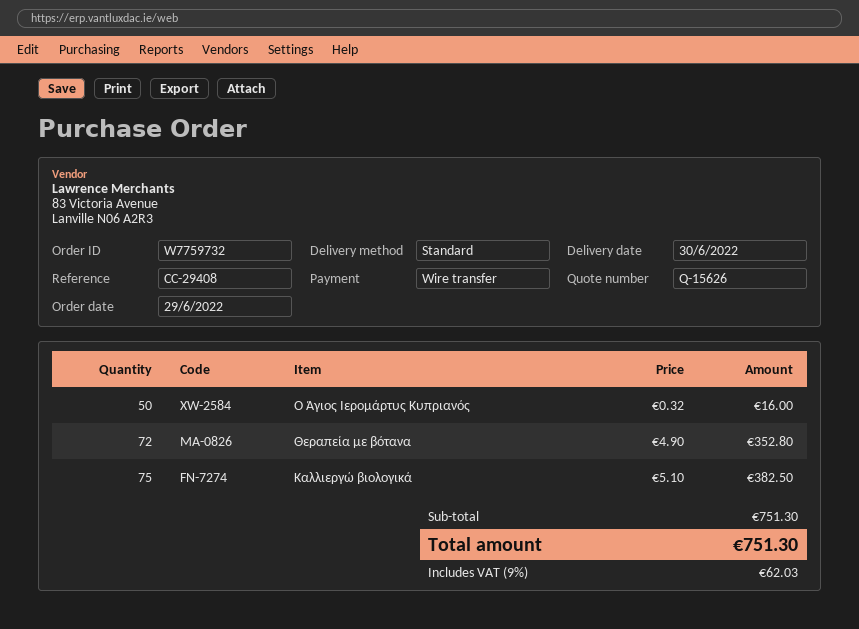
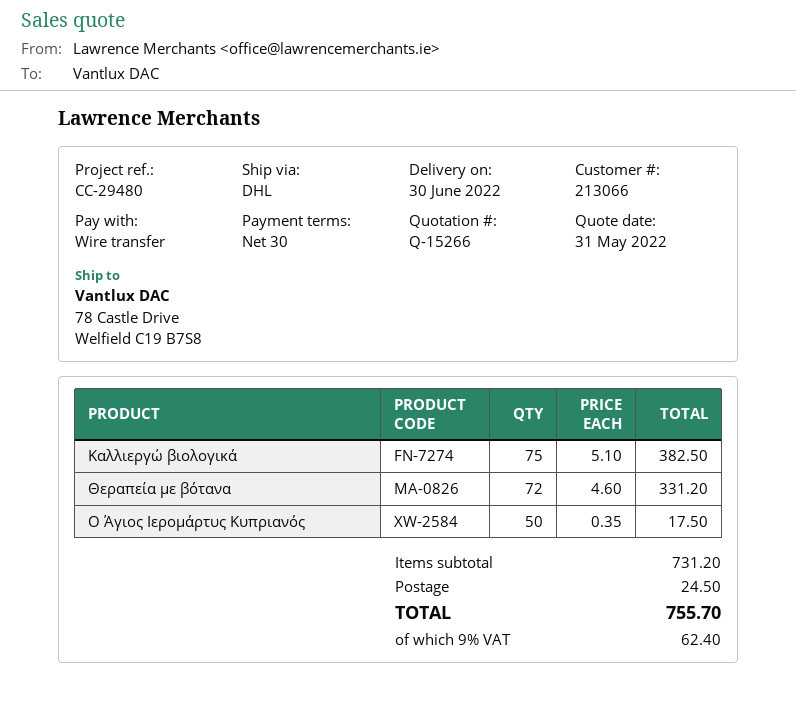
quote number: Q-15626 -> Q-15266
reference: CC-29408 -> CC-29480
shipping method: standard -> DHL
Ο Άγιος Ιερομάρτυς Κυπριανός: 50 x 0.32 = 16.00 -> 50 x 0.35 = 17.50
Θεραπεία με βότανα: 72 x 4.90 = 352.80 -> 72 x 4.60 = 331.20
subtotal: 751.30 -> 731.20
shipping: none -> 24.50
tax: 9% = 62.03 -> 9% = 62.40
total: 751.30 -> 755.70

